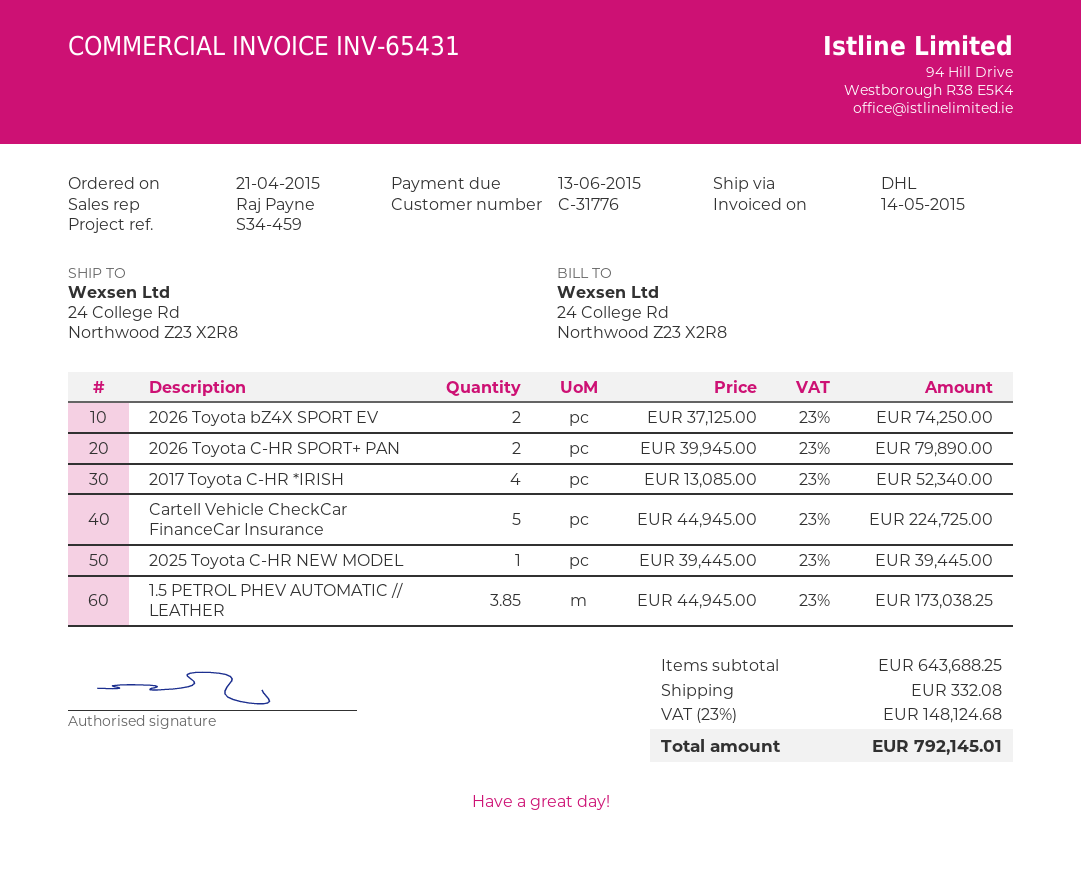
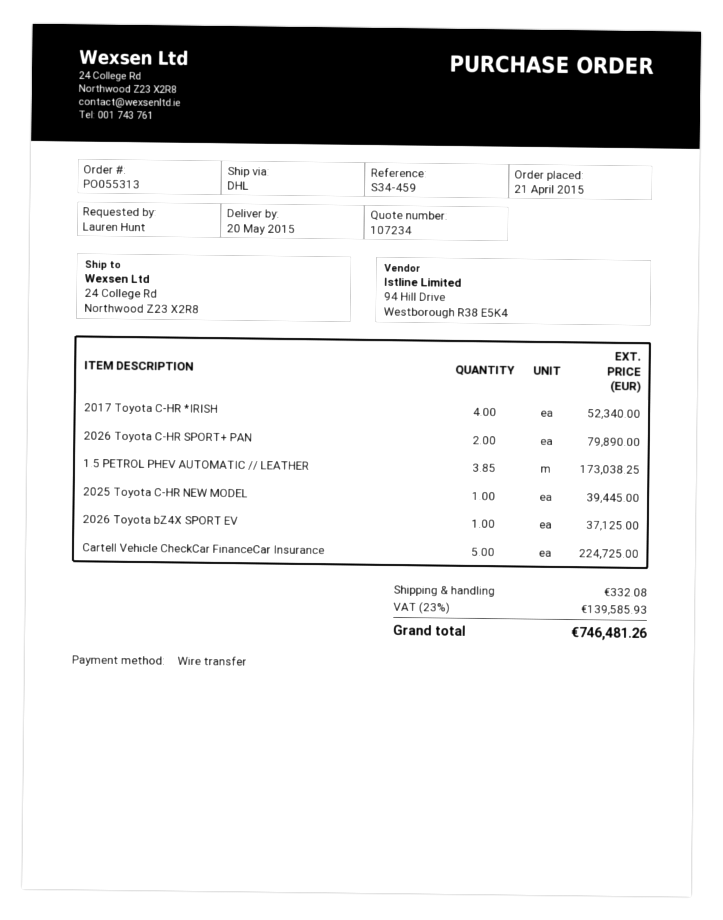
2026 Toyota bZ4X SPORT EV: 2 for 74250.00 -> 1 for 37125.00
tax: 23% = 148124.68 -> 23% = 139585.93
total: 792145.01 -> 746481.26

